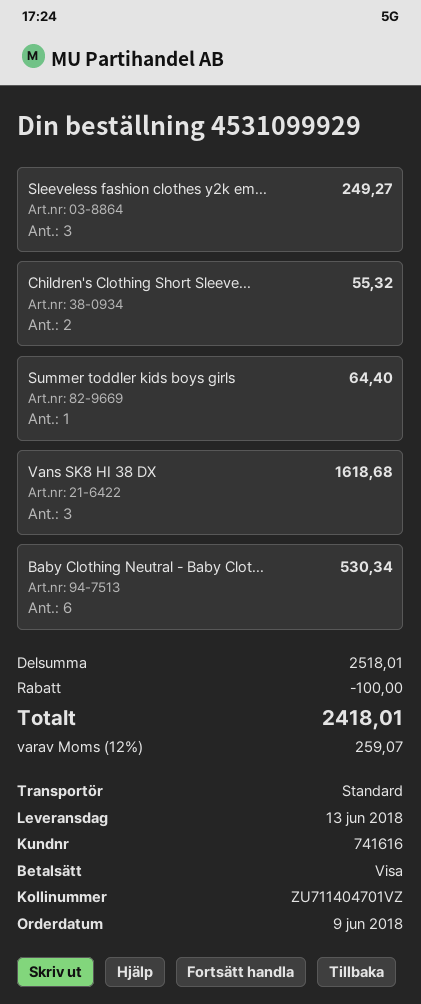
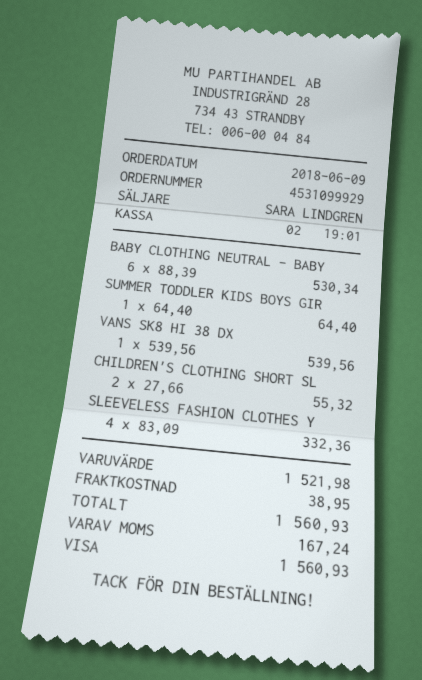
Sleeveless fashion clothes y2k em...: 3 for 249.27 -> 4 for 332.36
Vans SK8 HI 38 DX: 3 for 1618.68 -> 1 for 539.56
subtotal: 2518.01 -> 1521.98
discount: 100.00 -> none
shipping: none -> 38.95
tax: 259.07 -> 167.24
total: 2418.01 -> 1560.93

